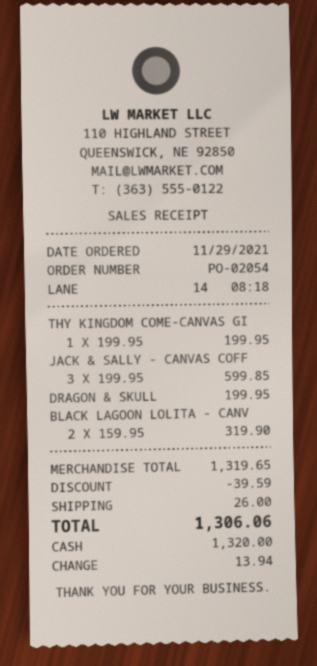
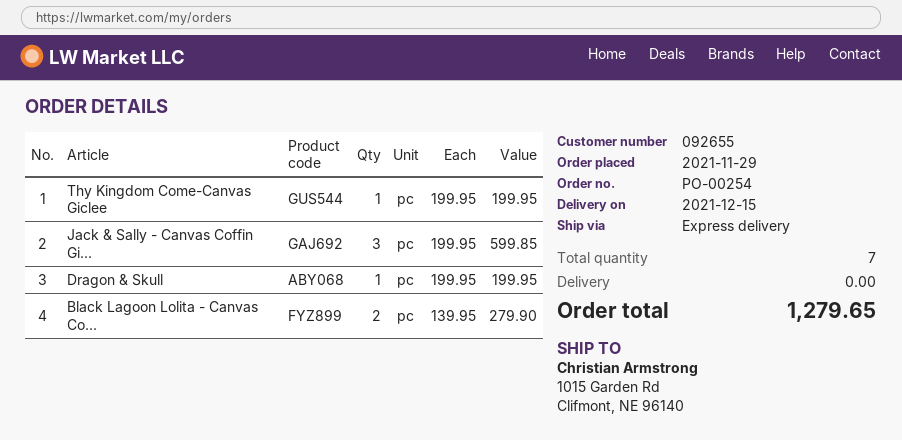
order number: PO-02054 -> PO-00254
BLACK LAGOON LOLITA - CANV: 2 x 159.95 = 319.90 -> 2 x 139.95 = 279.90
discount: 39.59 -> none
shipping: 26.00 -> 0.00
total: 1306.06 -> 1279.65

